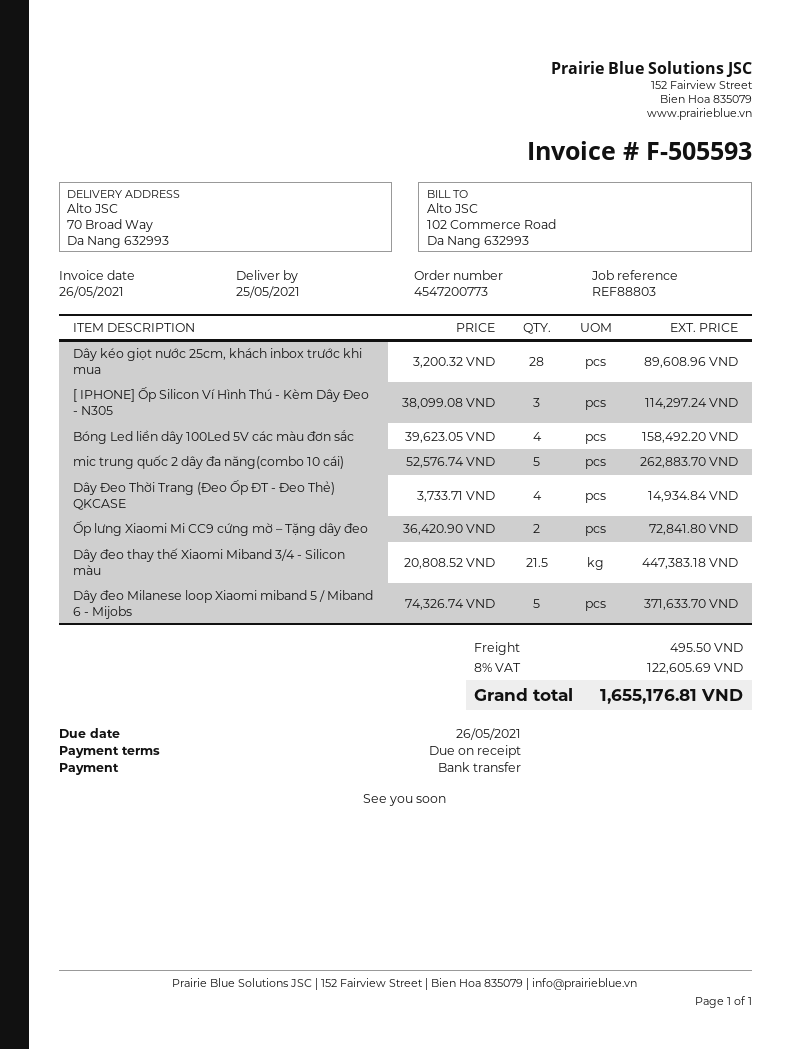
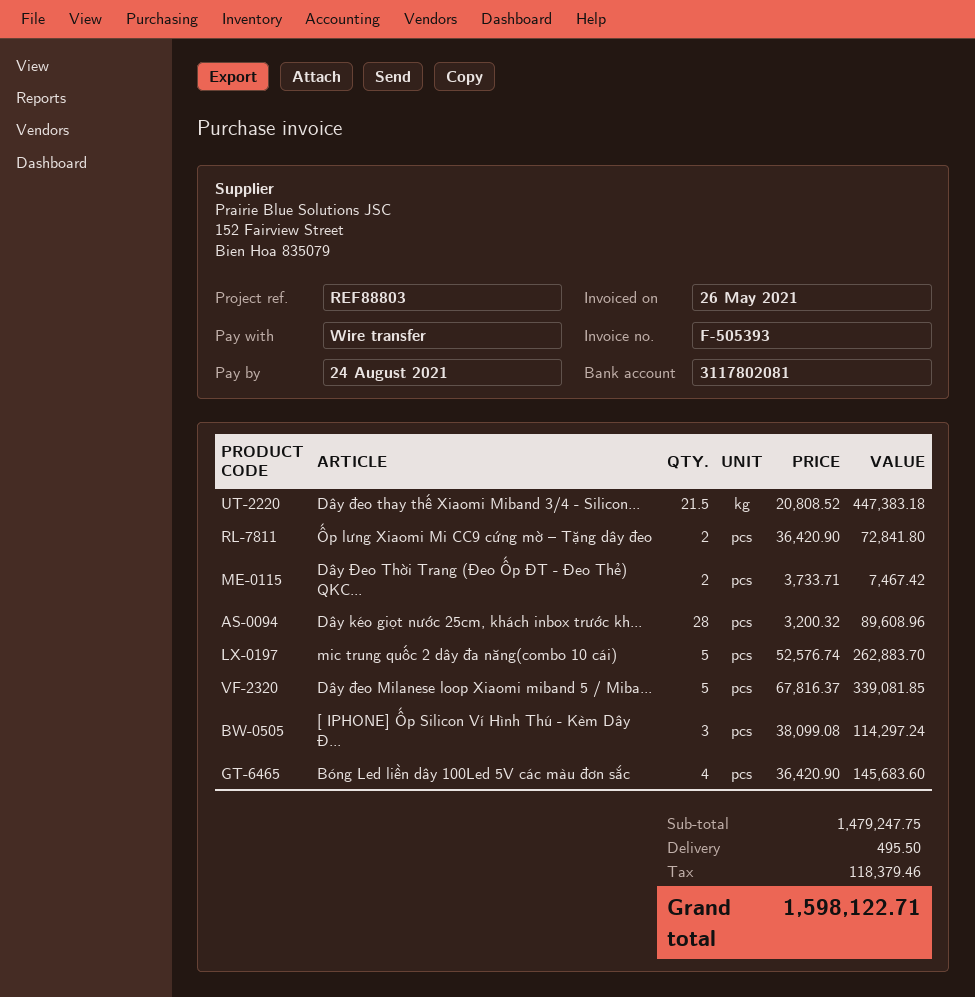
invoice number: F-505593 -> F-505393
due date: 2021-05-26 -> 2021-08-24
Bóng Led liền dây 100Led 5V các màu đơn sắc: 4 x 39623.05 = 158492.20 -> 4 x 36420.90 = 145683.60
Dây Đeo Thời Trang (Đeo Ốp ĐT - Đeo Thẻ) QKCASE: 4 x 3733.71 = 14934.84 -> 2 x 3733.71 = 7467.42
Dây đeo Milanese loop Xiaomi miband 5 / Miband 6 - Mijobs: 5 x 74326.74 = 371633.70 -> 5 x 67816.37 = 339081.85
tax: 122605.69 -> 118379.46
total: 1655176.81 -> 1598122.71

